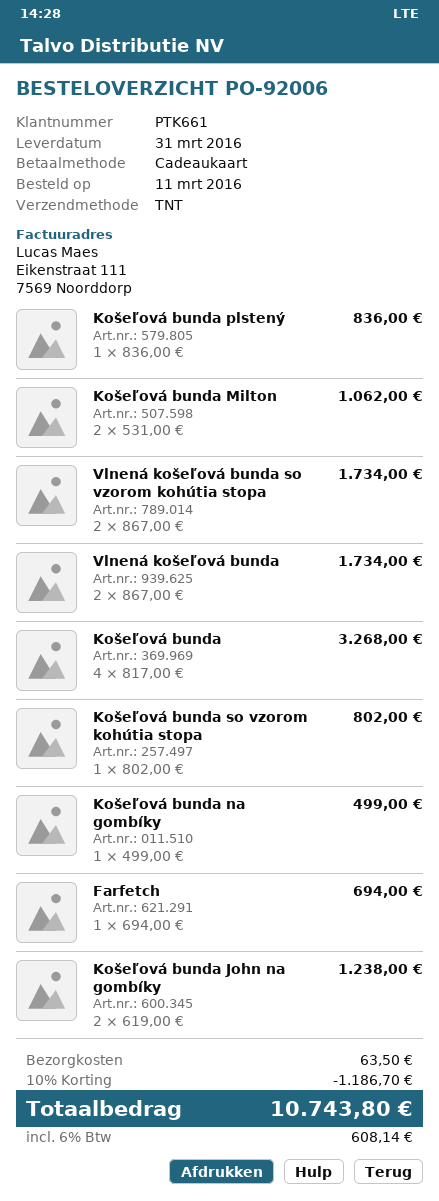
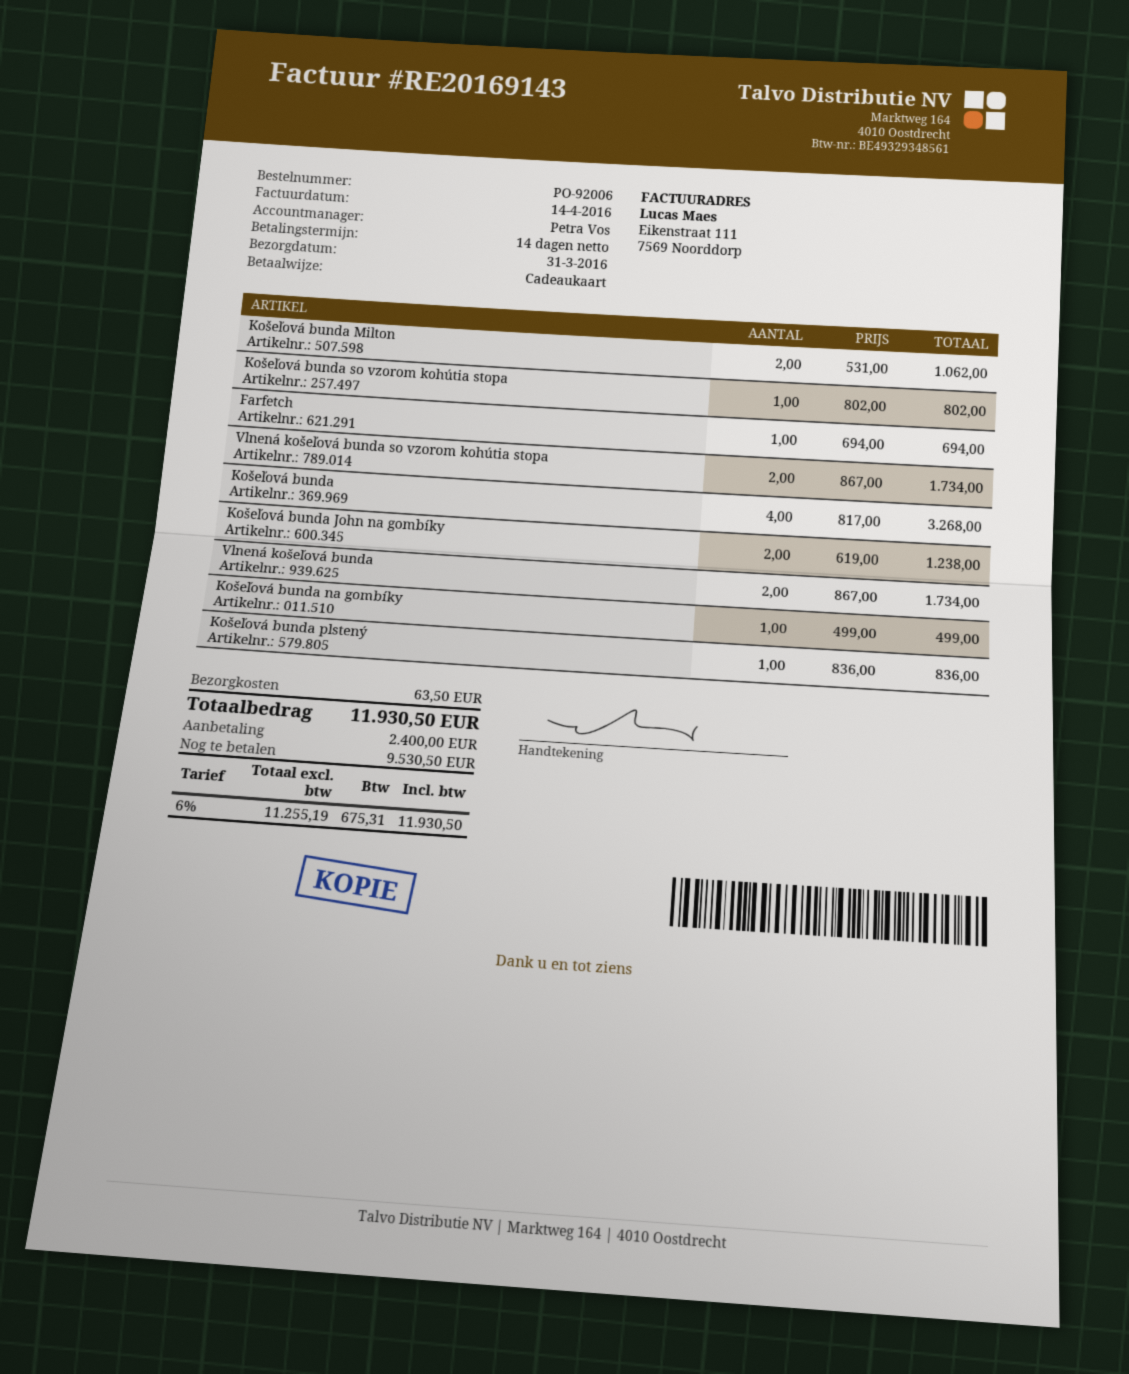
discount: 10% = 1186.70 -> none
tax: 6% = 608.14 -> 6% = 675.31
total: 10743.80 -> 11930.50

